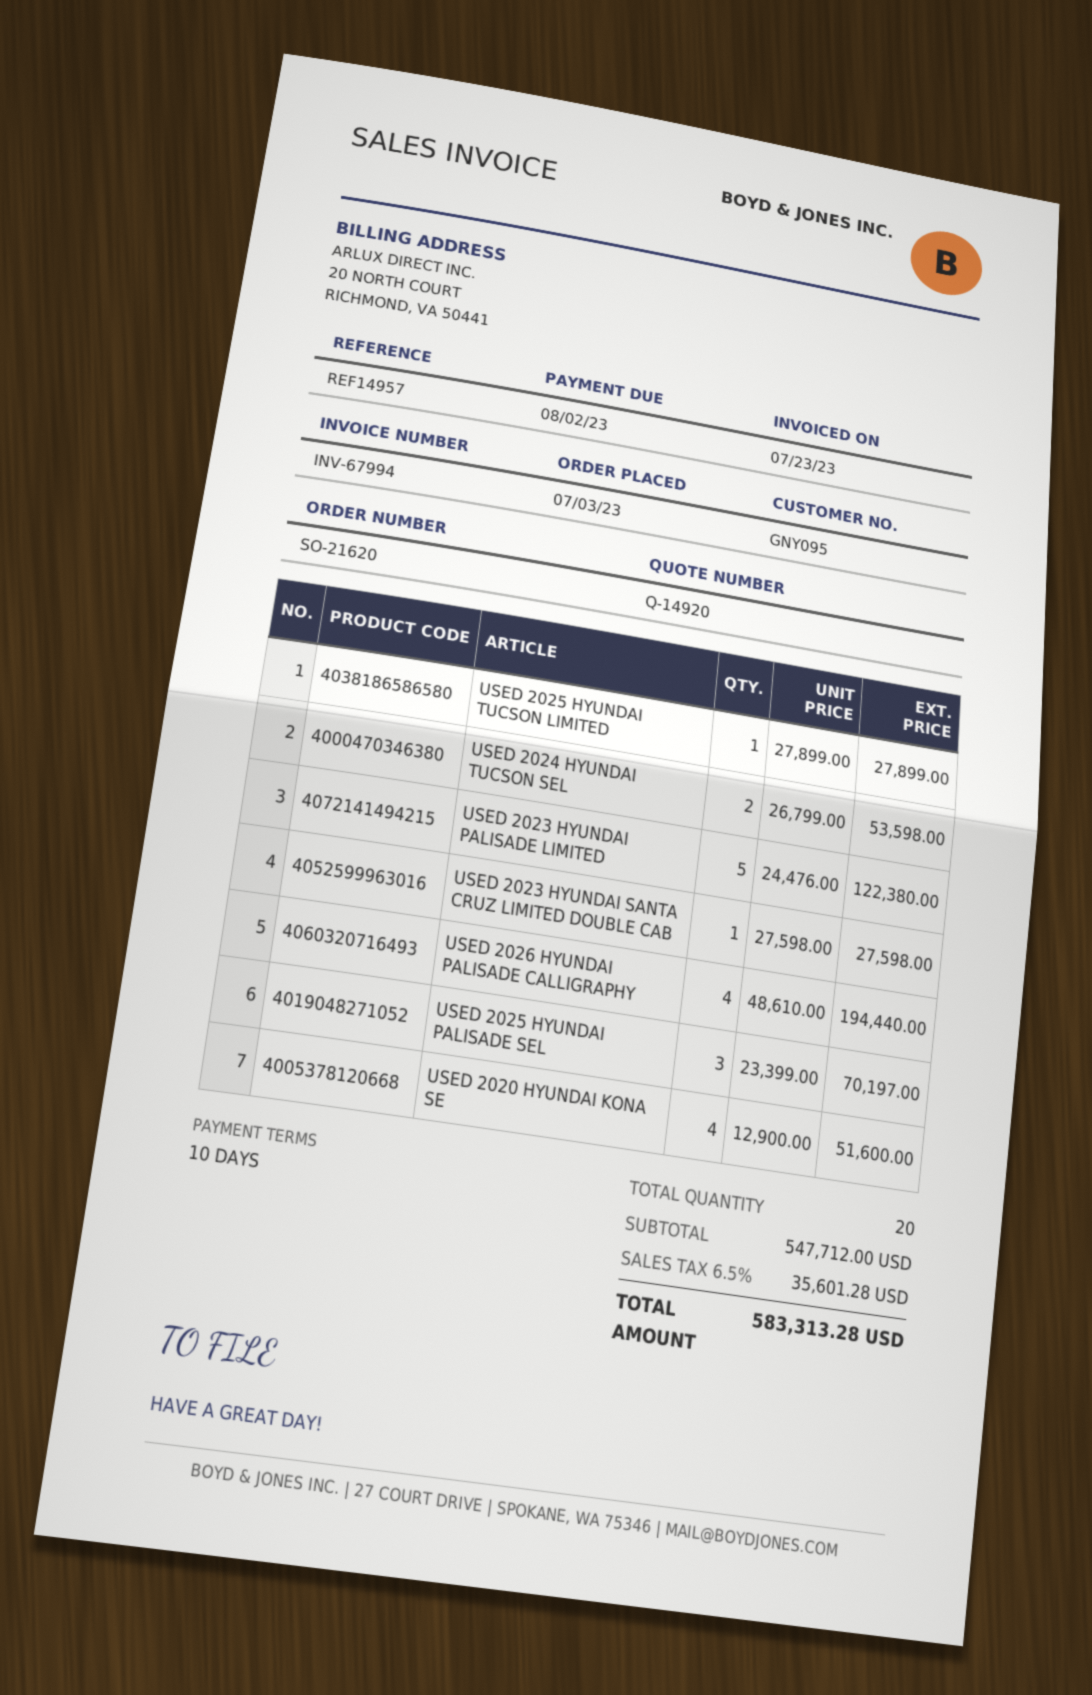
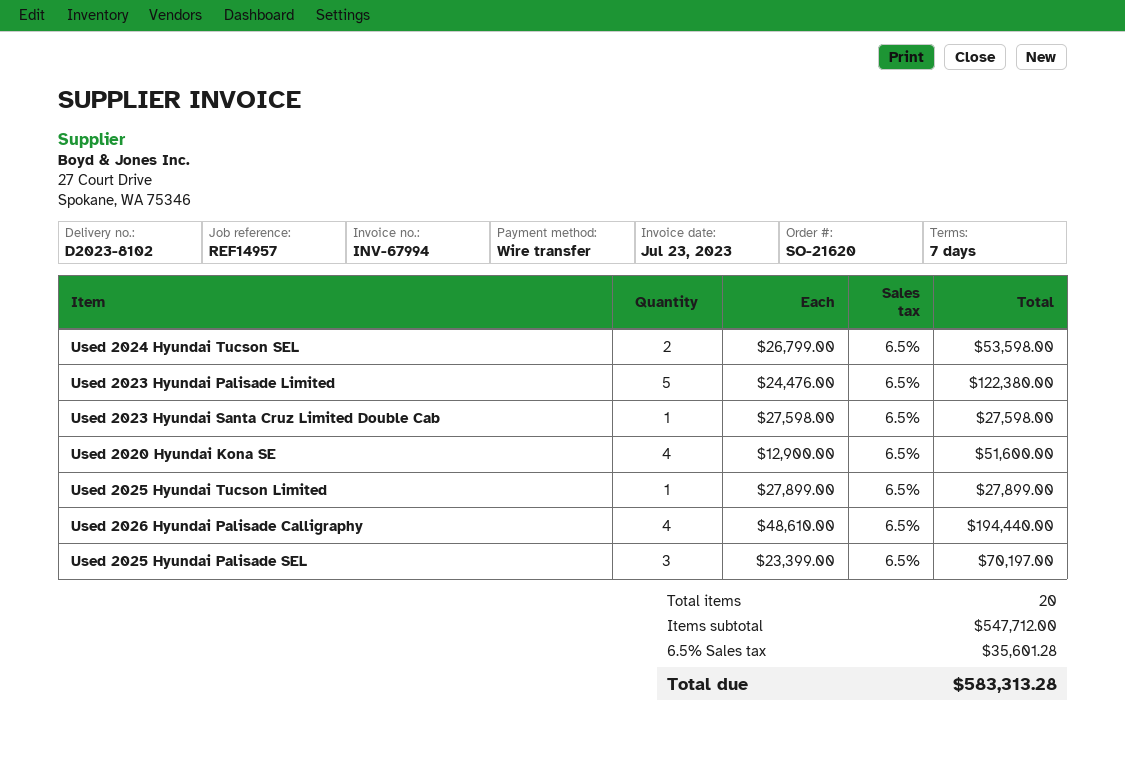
payment terms: 10 days -> 7 days

